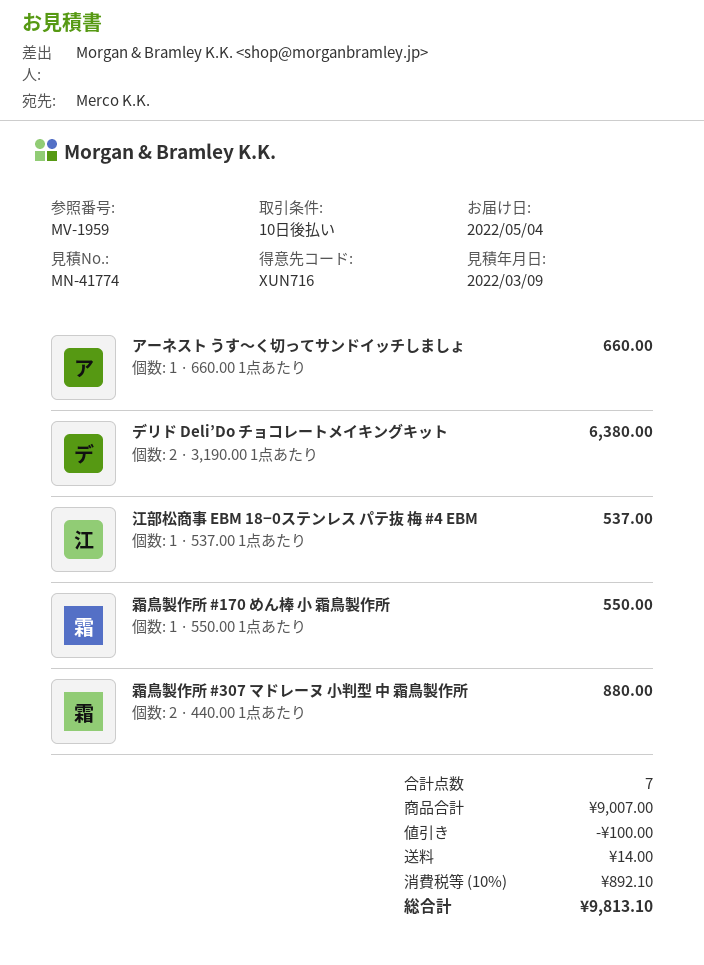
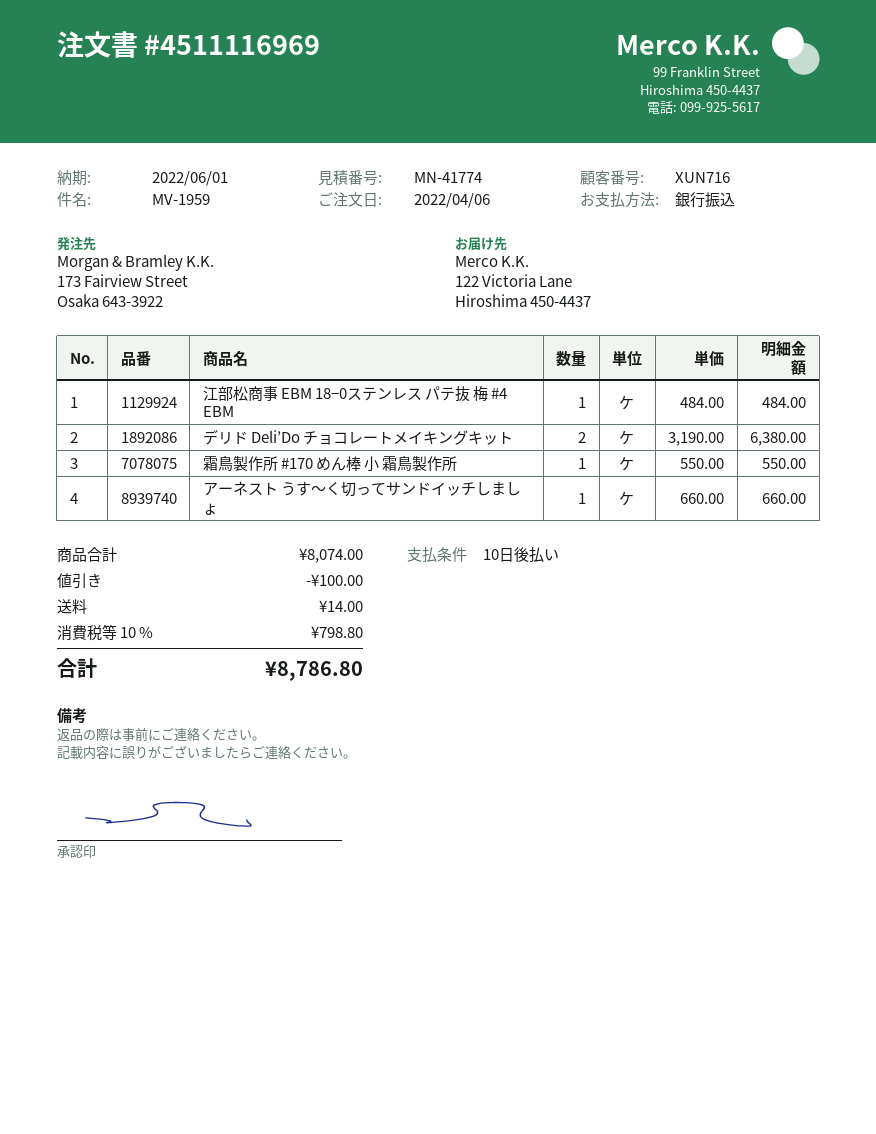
delivery date: 2022-05-04 -> 2022-06-01
江部松商事 EBM 18−0ステンレス パテ抜 梅 #4 EBM: 1 x 537.00 = 537.00 -> 1 x 484.00 = 484.00
霜鳥製作所 #307 マドレーヌ 小判型 中 霜鳥製作所: 2 x 440.00 = 880.00 -> none
subtotal: 9007.00 -> 8074.00
tax: 10% = 892.10 -> 10% = 798.80
total: 9813.10 -> 8786.80

